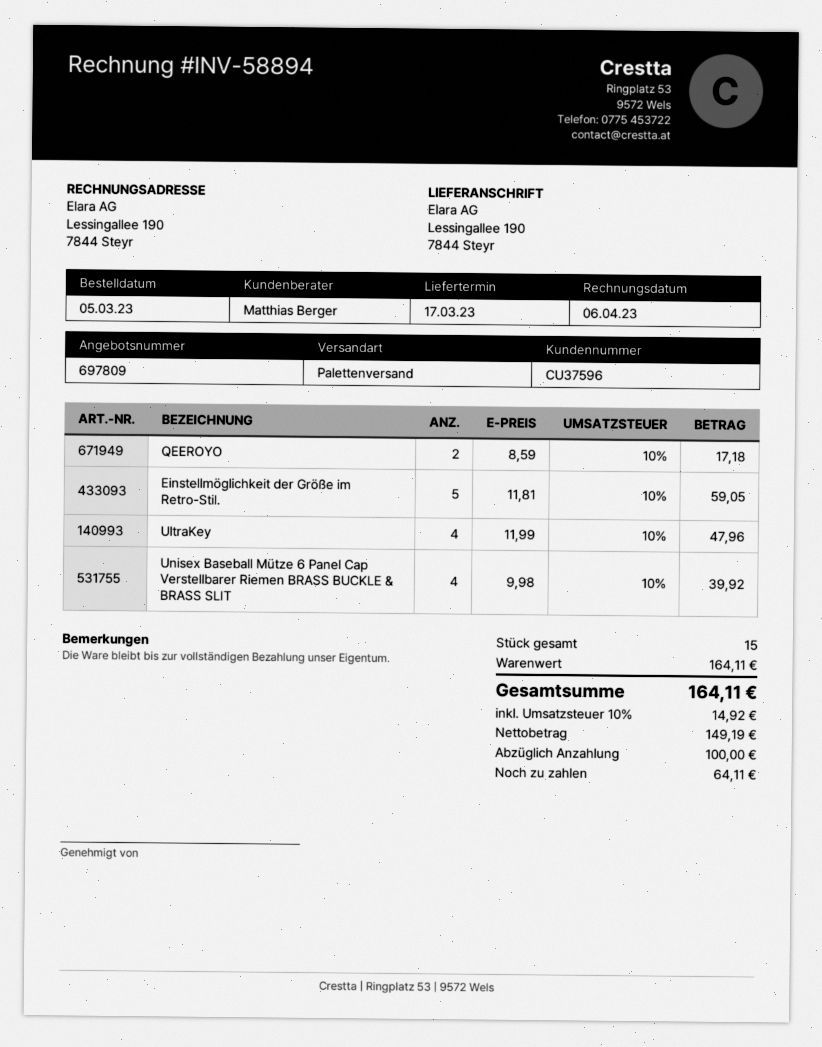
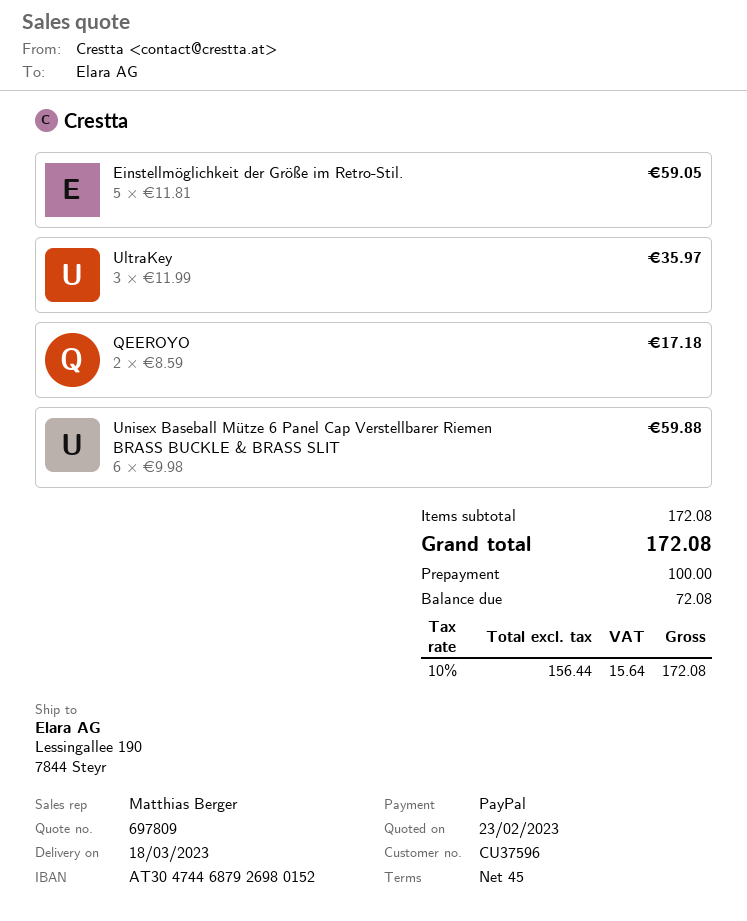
delivery date: 2023-03-17 -> 2023-03-18
UltraKey: 4 x 11.99 = 47.96 -> 3 x 11.99 = 35.97
Unisex Baseball Mütze 6 Panel Cap Verstellbarer Riemen BRASS BUCKLE & BRASS SLIT: 4 x 9.98 = 39.92 -> 6 x 9.98 = 59.88
subtotal: 164.11 -> 172.08
net: 149.19 -> 156.44
tax: 10% = 14.92 -> 10% = 15.64
total: 164.11 -> 172.08
balance: 64.11 -> 72.08

